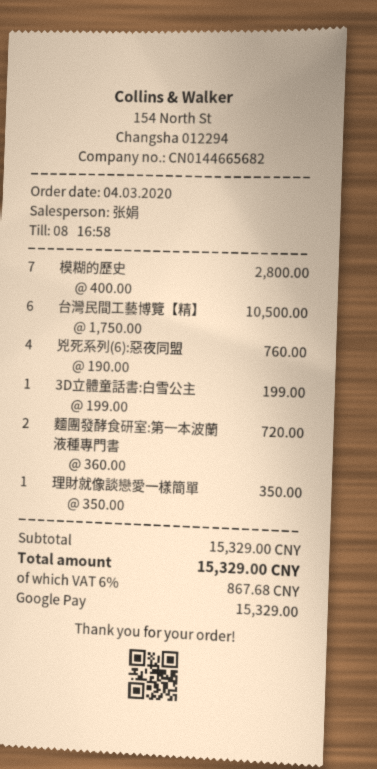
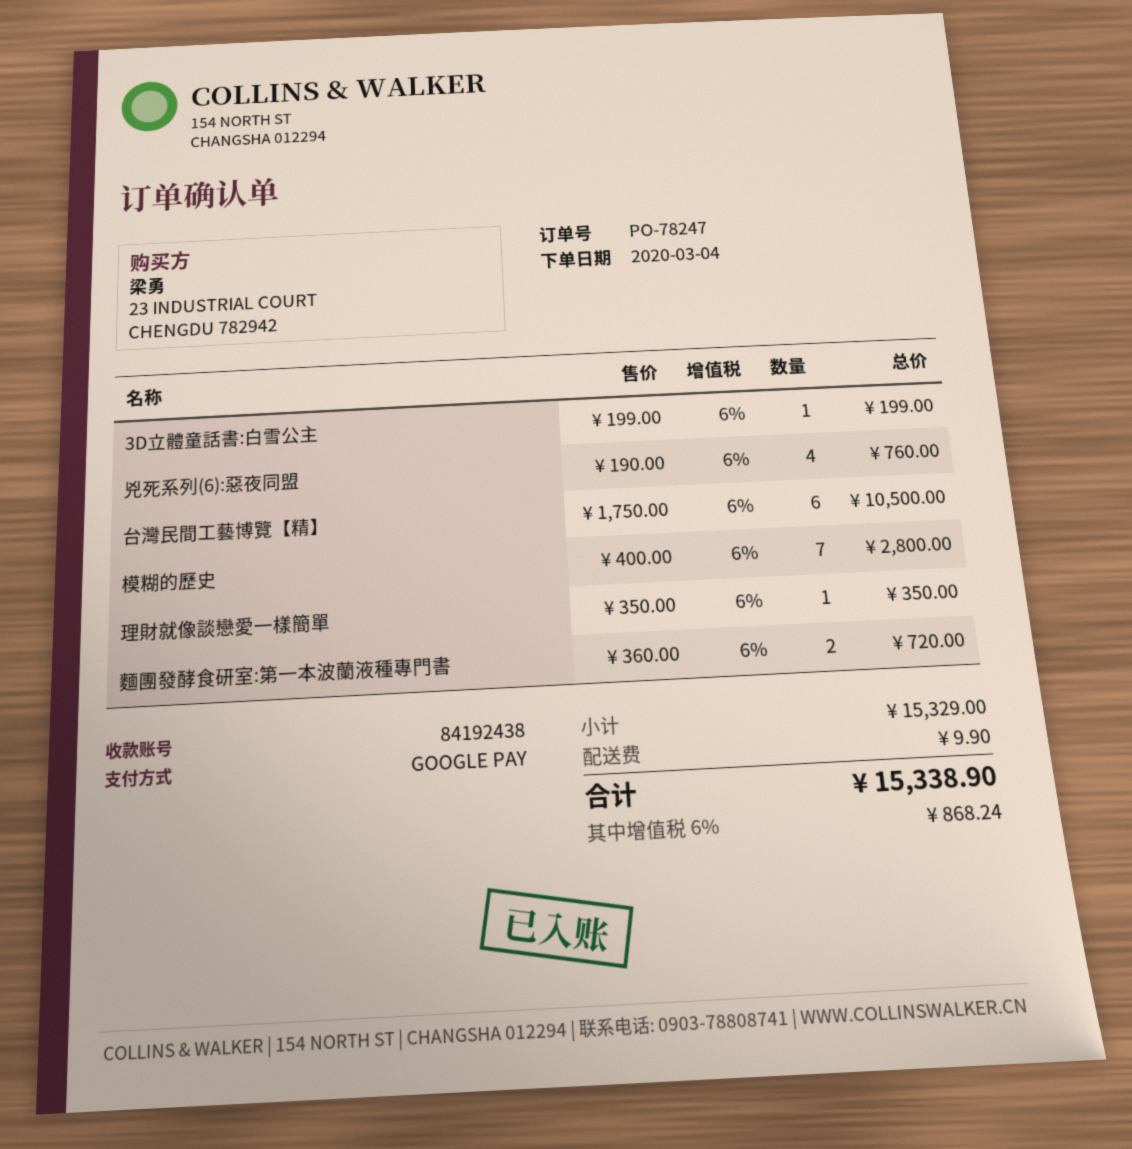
shipping: none -> 9.90
tax: 6% = 867.68 -> 6% = 868.24
total: 15329.00 -> 15338.90

